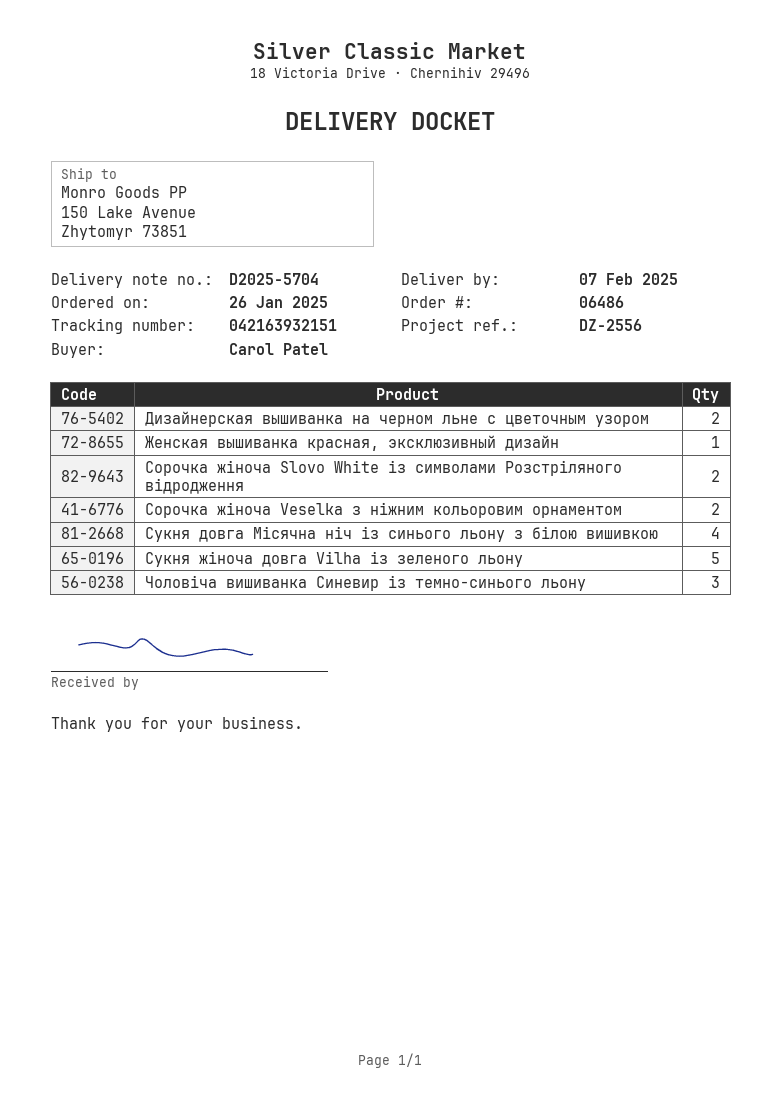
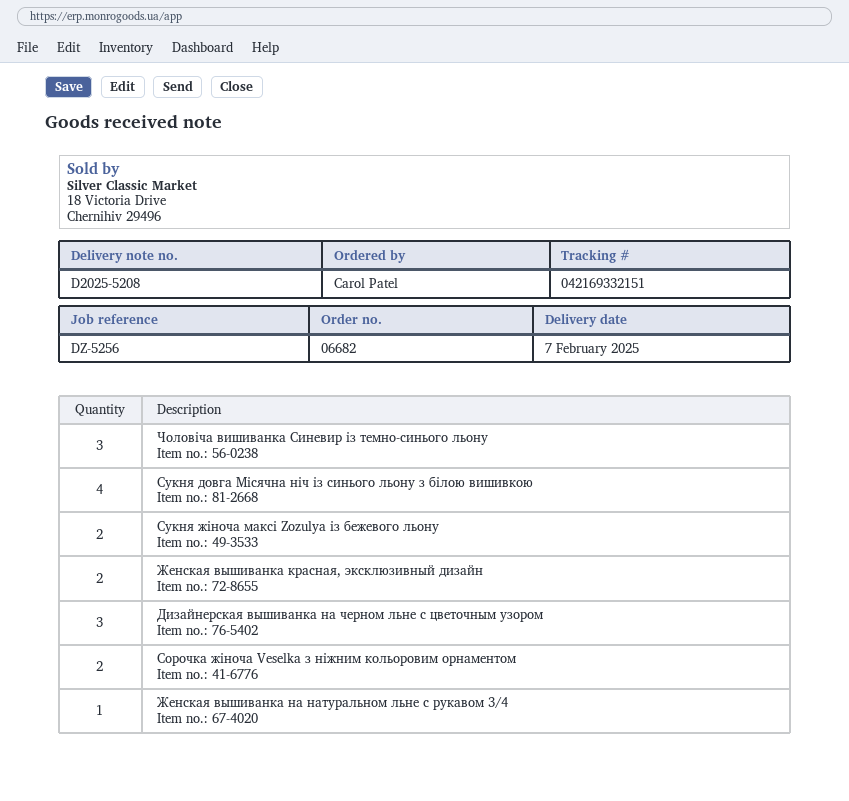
order number: 06486 -> 06682
delivery note number: D2025-5704 -> D2025-5208
reference: DZ-2556 -> DZ-5256
tracking number: 042163932151 -> 042169332151
Дизайнерская вышиванка на черном льне с цветочным узором: 2 -> 3
Женская вышиванка красная, эксклюзивный дизайн: 1 -> 2
Сорочка жіноча Slovo White із символами Розстріляного відродження: 2 -> none
Сукня жіноча довга Vilha із зеленого льону: 5 -> none
Сукня жіноча максі Zozulya із бежевого льону: none -> 2
Женская вышиванка на натуральном льне с рукавом 3/4: none -> 1

